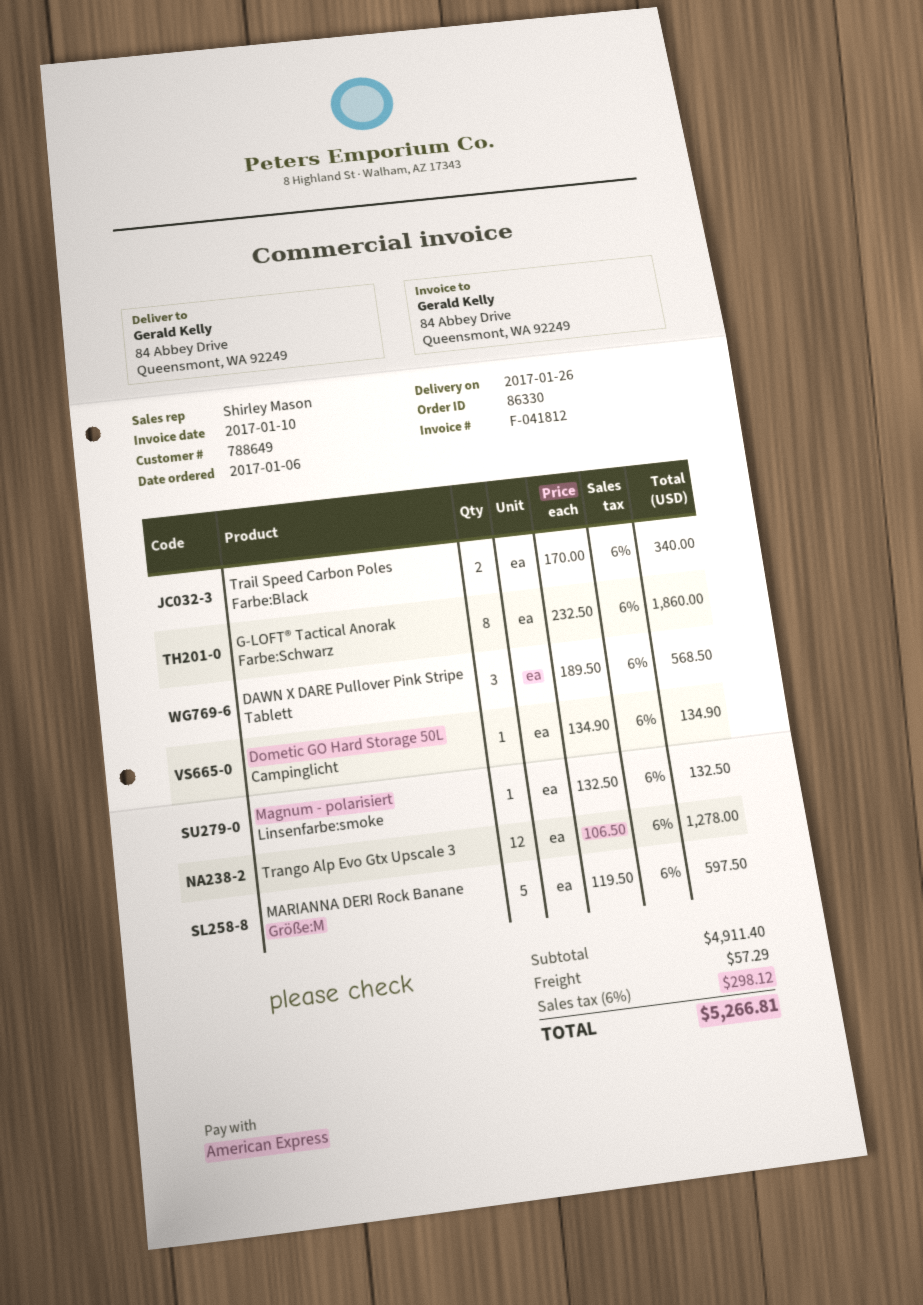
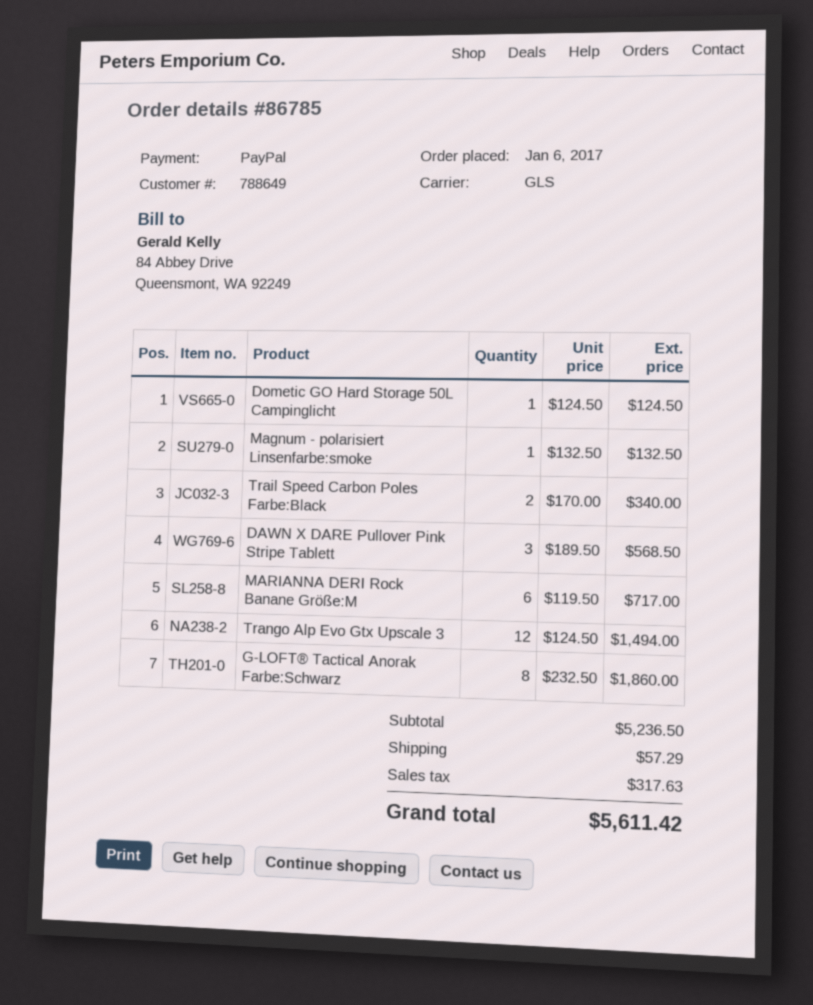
order number: 86330 -> 86785
payment method: American Express -> PayPal
Dometic GO Hard Storage 50L Campinglicht: 1 x 134.90 = 134.90 -> 1 x 124.50 = 124.50
Trango Alp Evo Gtx Upscale 3: 12 x 106.50 = 1278.00 -> 12 x 124.50 = 1494.00
MARIANNA DERI Rock Banane Größe:M: 5 x 119.50 = 597.50 -> 6 x 119.50 = 717.00
subtotal: 4911.40 -> 5236.50
tax: 298.12 -> 317.63
total: 5266.81 -> 5611.42

